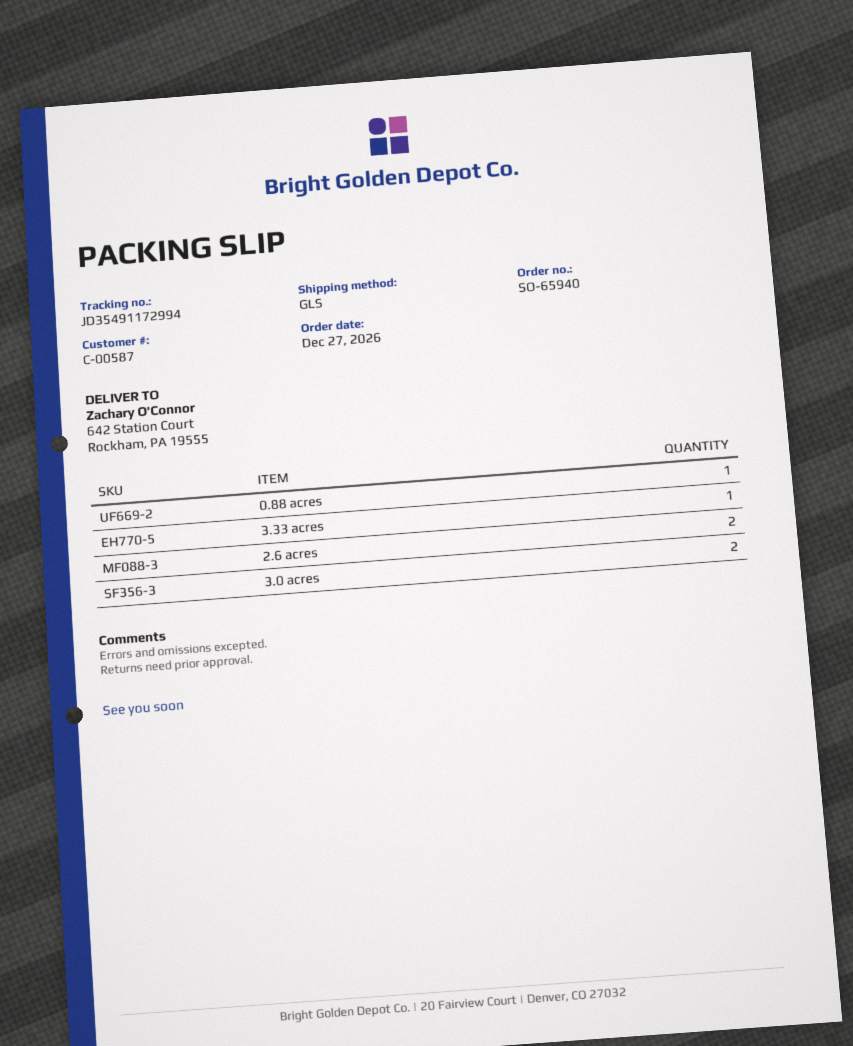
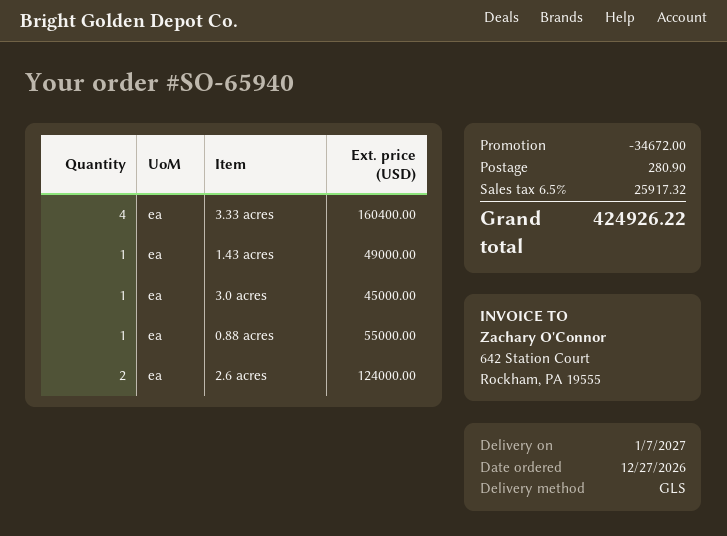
3.33 acres: 1 -> 4
3.0 acres: 2 -> 1
1.43 acres: none -> 1

